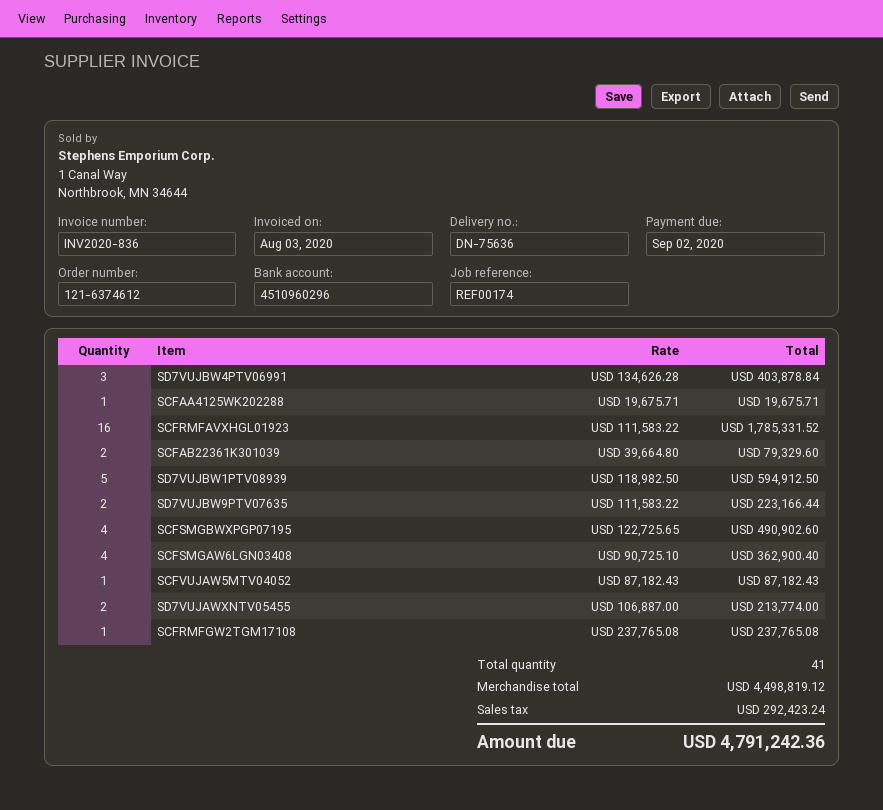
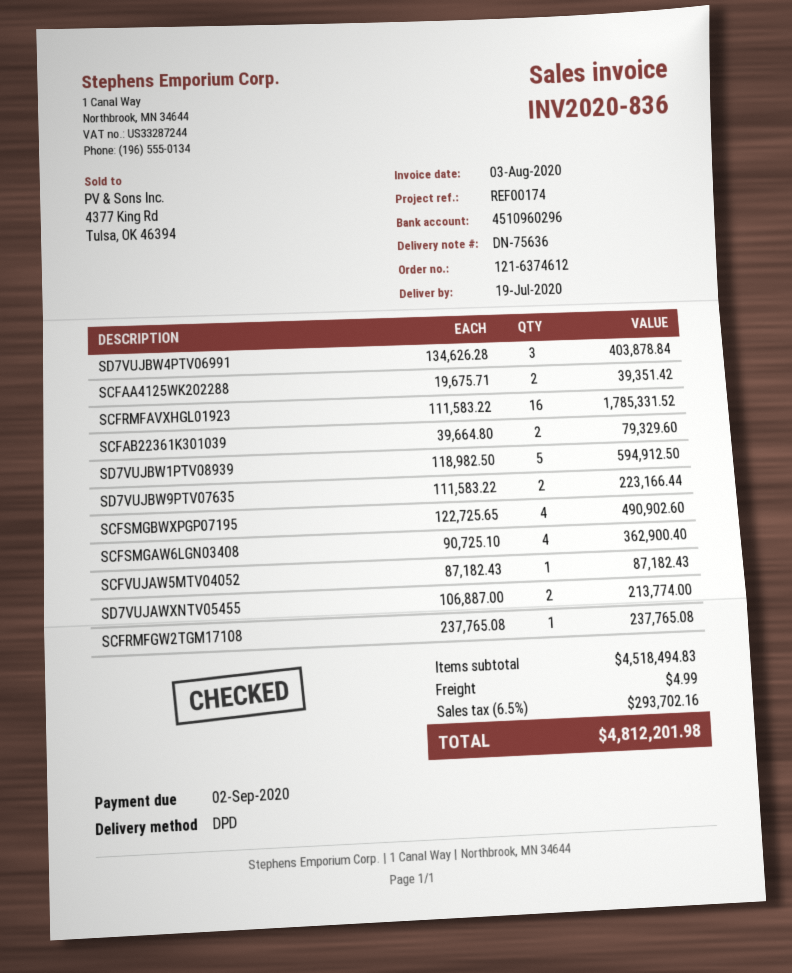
SCFAA4125WK202288: 1 x 19675.71 = 19675.71 -> 2 x 19675.71 = 39351.42
subtotal: 4498819.12 -> 4518494.83
shipping: none -> 4.99
tax: 292423.24 -> 293702.16
total: 4791242.36 -> 4812201.98

